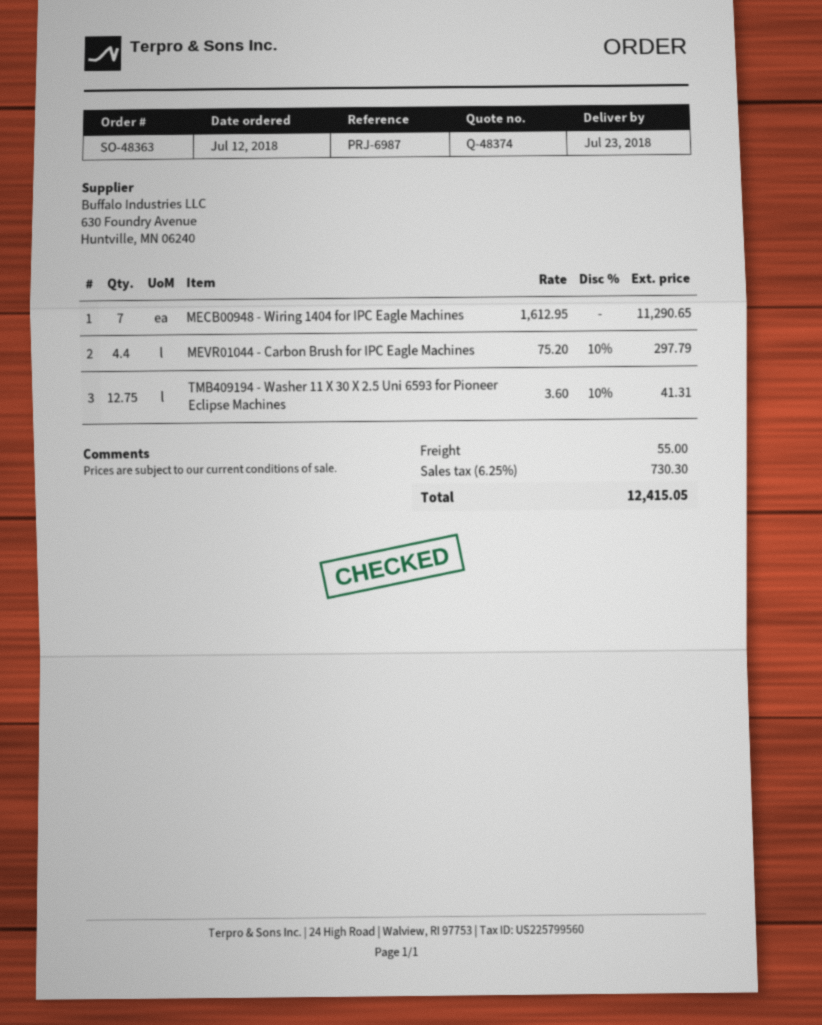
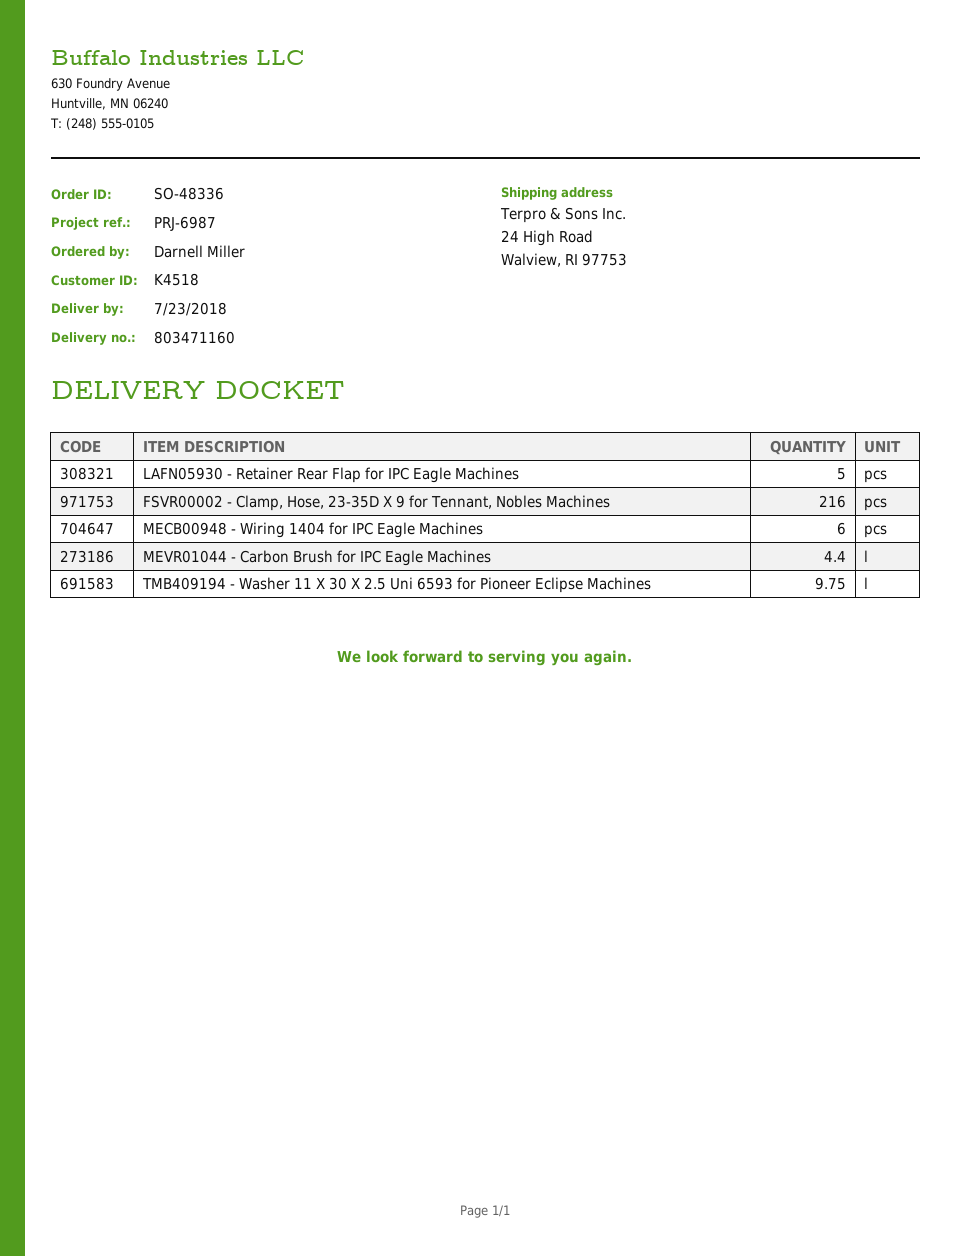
order number: SO-48363 -> SO-48336
MECB00948 - Wiring 1404 for IPC Eagle Machines: 7 -> 6
TMB409194 - Washer 11 X 30 X 2.5 Uni 6593 for Pioneer Eclipse Machines: 12.75 -> 9.75
LAFN05930 - Retainer Rear Flap for IPC Eagle Machines: none -> 5
FSVR00002 - Clamp, Hose, 23-35D X 9 for Tennant, Nobles Machines: none -> 216

